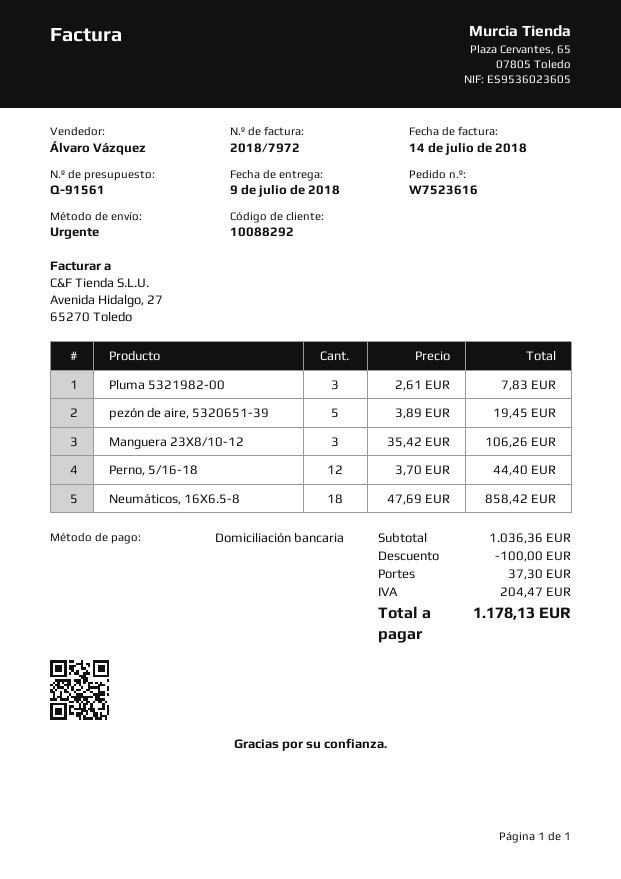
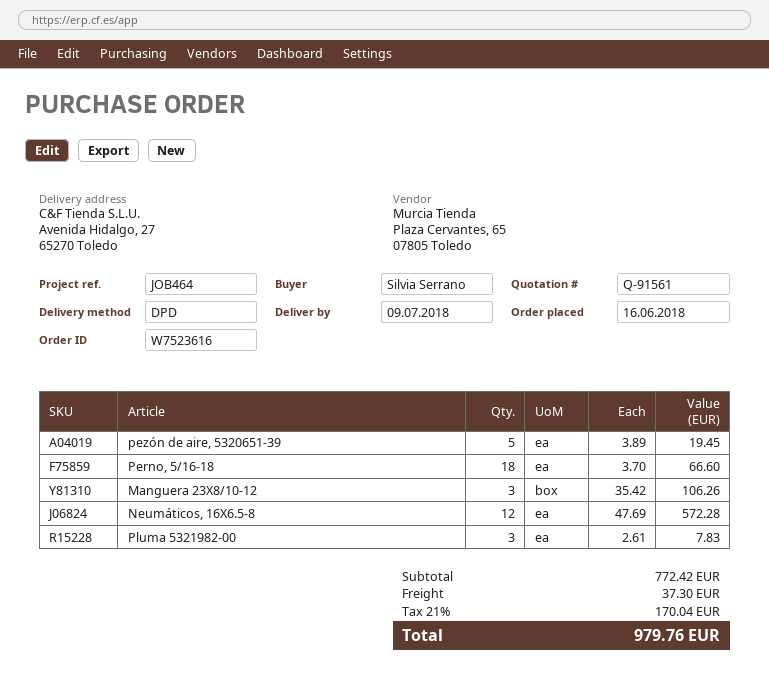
shipping method: express -> DPD
Perno, 5/16-18: 12 x 3.70 = 44.40 -> 18 x 3.70 = 66.60
Neumáticos, 16X6.5-8: 18 x 47.69 = 858.42 -> 12 x 47.69 = 572.28
subtotal: 1036.36 -> 772.42
discount: 100.00 -> none
tax: 204.47 -> 170.04
total: 1178.13 -> 979.76

